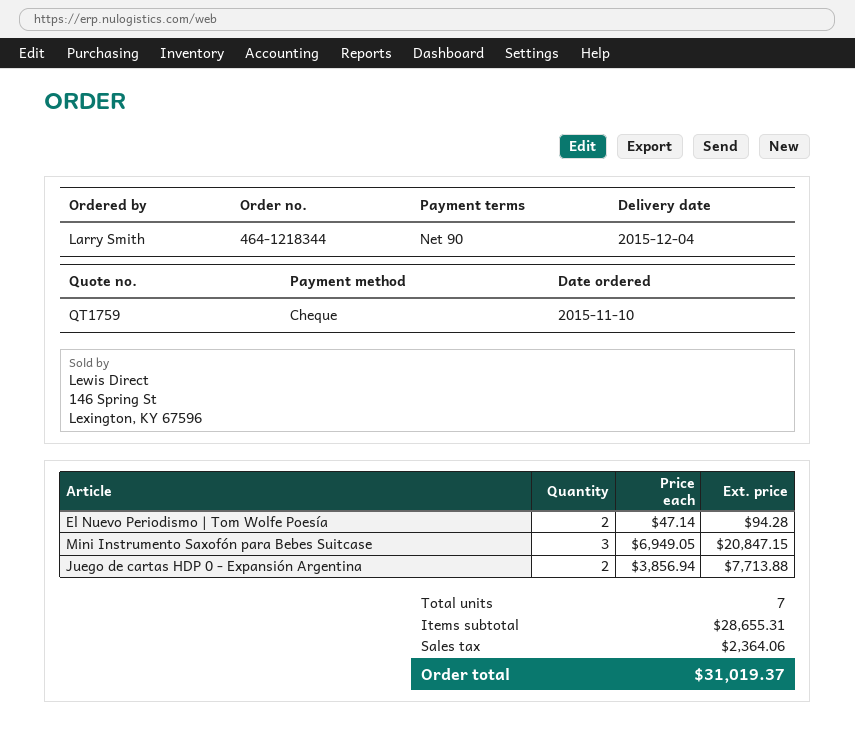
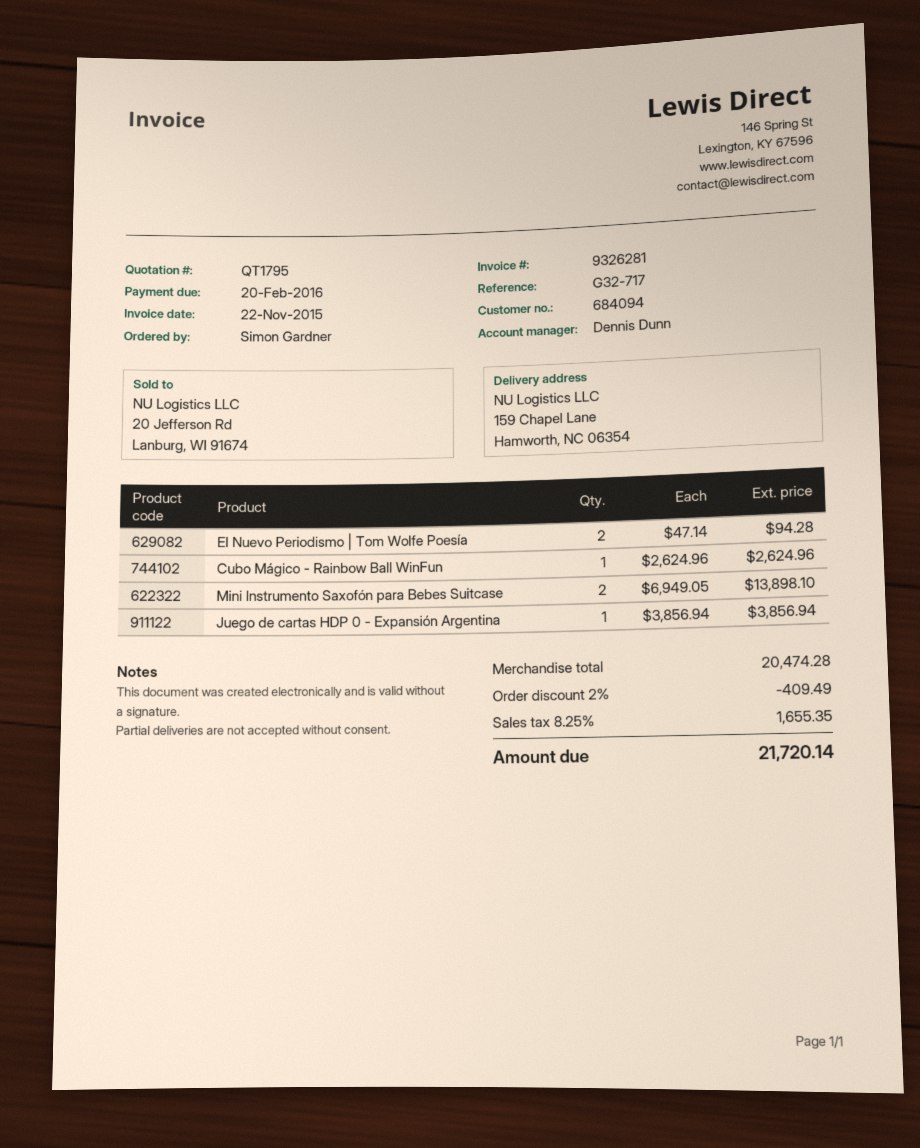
quote number: QT1759 -> QT1795
ordered by: Larry Smith -> Simon Gardner
Mini Instrumento Saxofón para Bebes Suitcase: 3 x 6949.05 = 20847.15 -> 2 x 6949.05 = 13898.10
Juego de cartas HDP 0 - Expansión Argentina: 2 x 3856.94 = 7713.88 -> 1 x 3856.94 = 3856.94
Cubo Mágico - Rainbow Ball WinFun: none -> 1 x 2624.96 = 2624.96
subtotal: 28655.31 -> 20474.28
discount: none -> 2% = 409.49
tax: 2364.06 -> 1655.35
total: 31019.37 -> 21720.14

